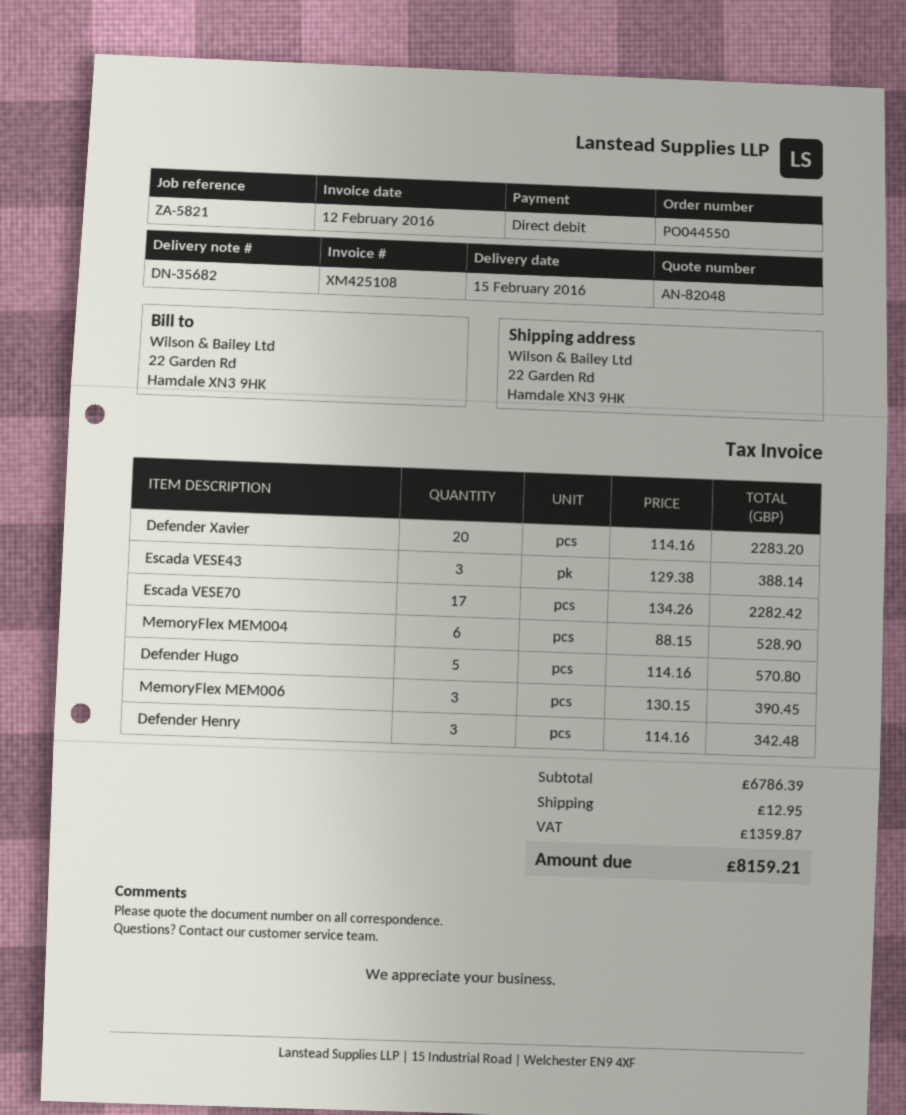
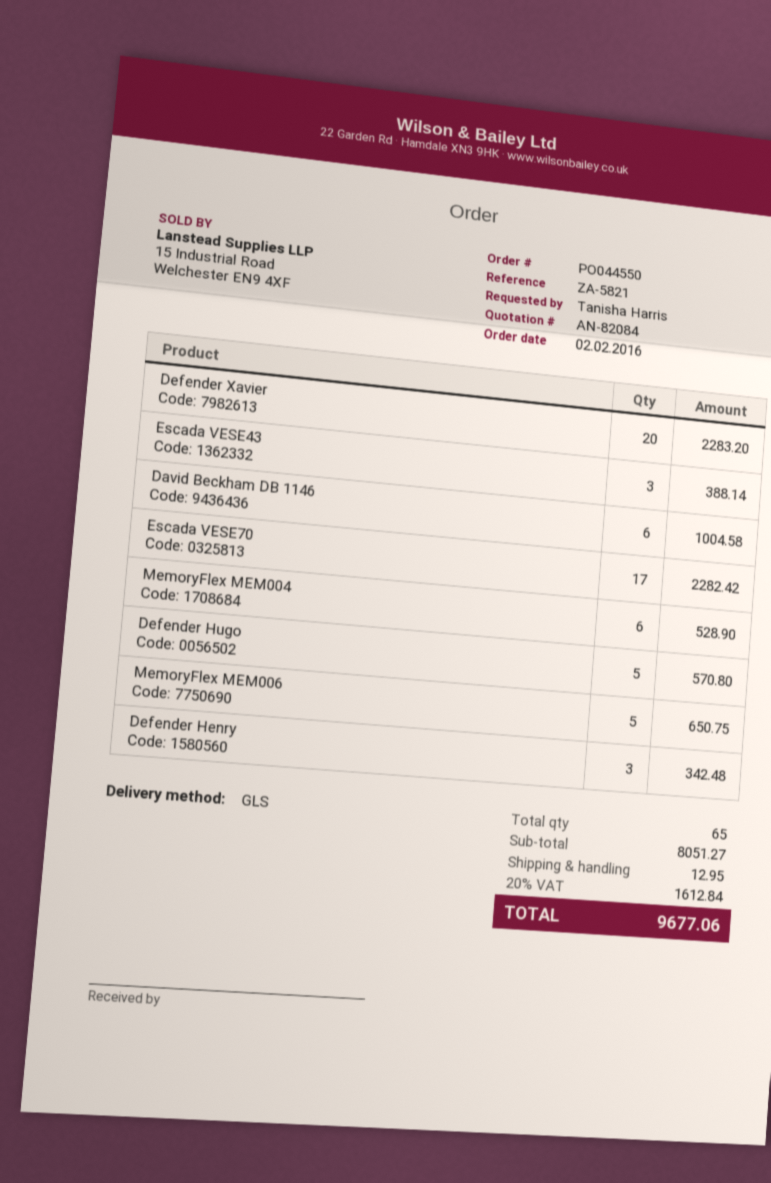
quote number: AN-82048 -> AN-82084
MemoryFlex MEM006: 3 for 390.45 -> 5 for 650.75
David Beckham DB 1146: none -> 6 for 1004.58
subtotal: 6786.39 -> 8051.27
tax: 1359.87 -> 1612.84
total: 8159.21 -> 9677.06

